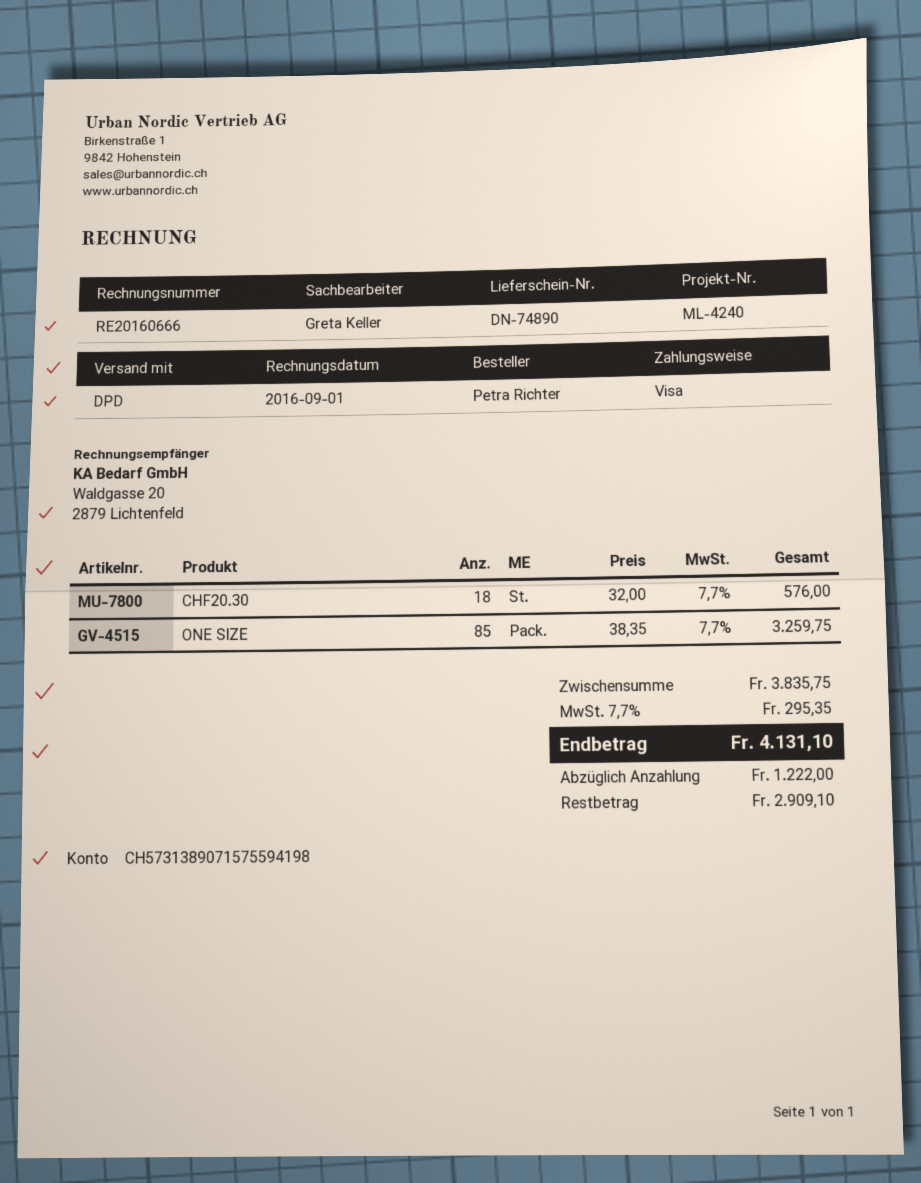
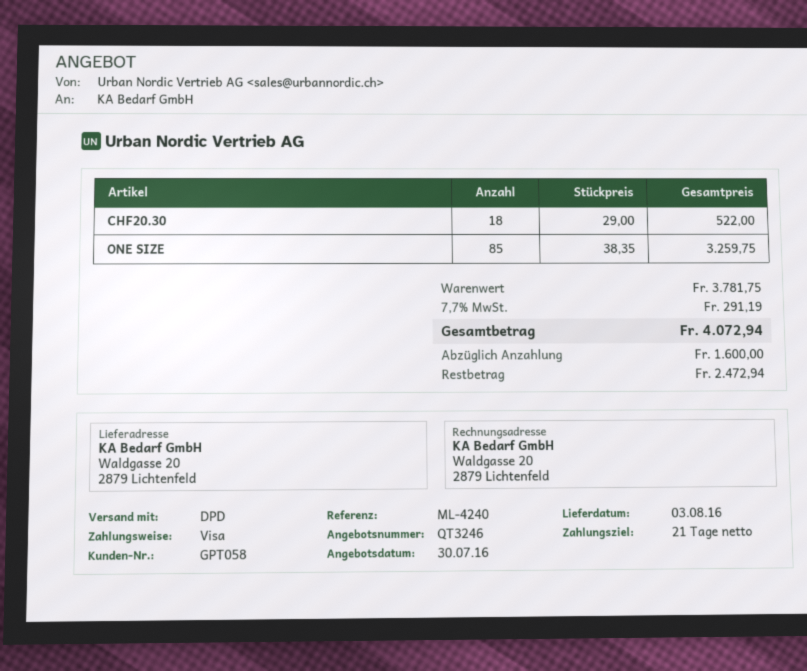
CHF20.30: 18 x 32.00 = 576.00 -> 18 x 29.00 = 522.00
subtotal: 3835.75 -> 3781.75
tax: 7.7% = 295.35 -> 7.7% = 291.19
total: 4131.10 -> 4072.94
deposit: 1222.00 -> 1600.00
balance: 2909.10 -> 2472.94

